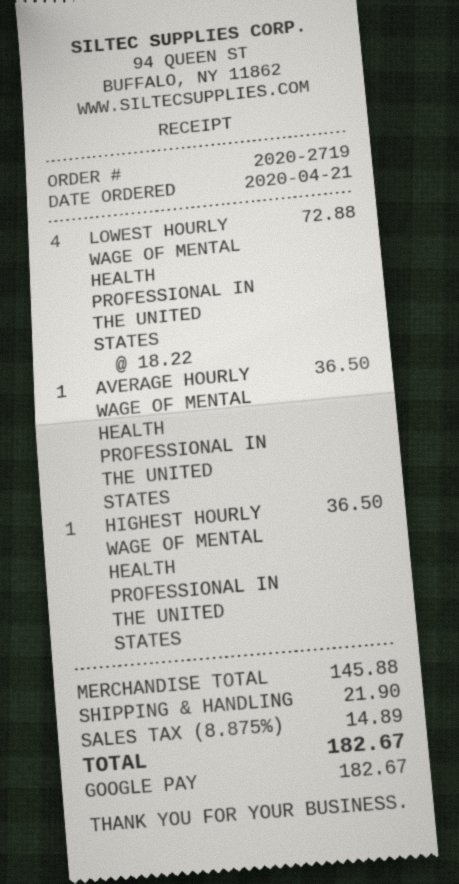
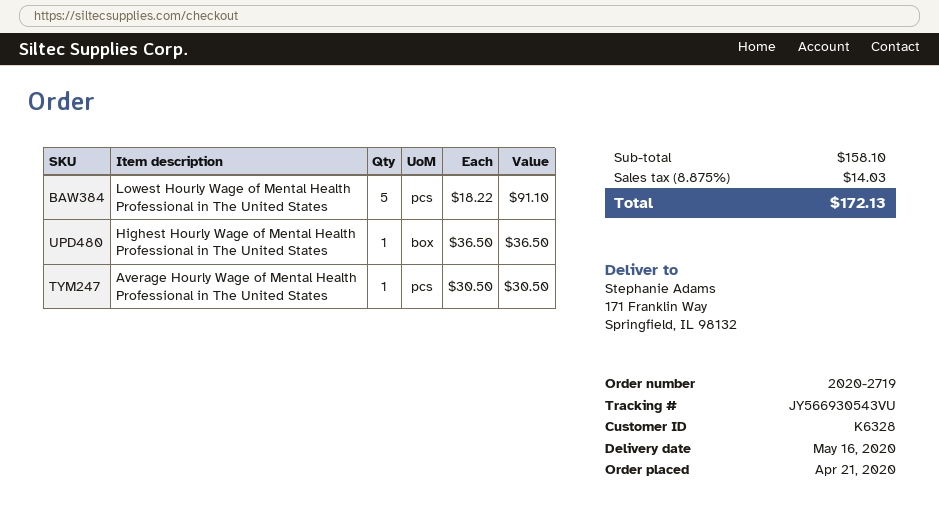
LOWEST HOURLY WAGE OF MENTAL HEALTH PROFESSIONAL IN THE UNITED STATES: 4 x 18.22 = 72.88 -> 5 x 18.22 = 91.10
AVERAGE HOURLY WAGE OF MENTAL HEALTH PROFESSIONAL IN THE UNITED STATES: 1 x 36.50 = 36.50 -> 1 x 30.50 = 30.50
subtotal: 145.88 -> 158.10
shipping: 21.90 -> none
tax: 8.875% = 14.89 -> 8.875% = 14.03
total: 182.67 -> 172.13

